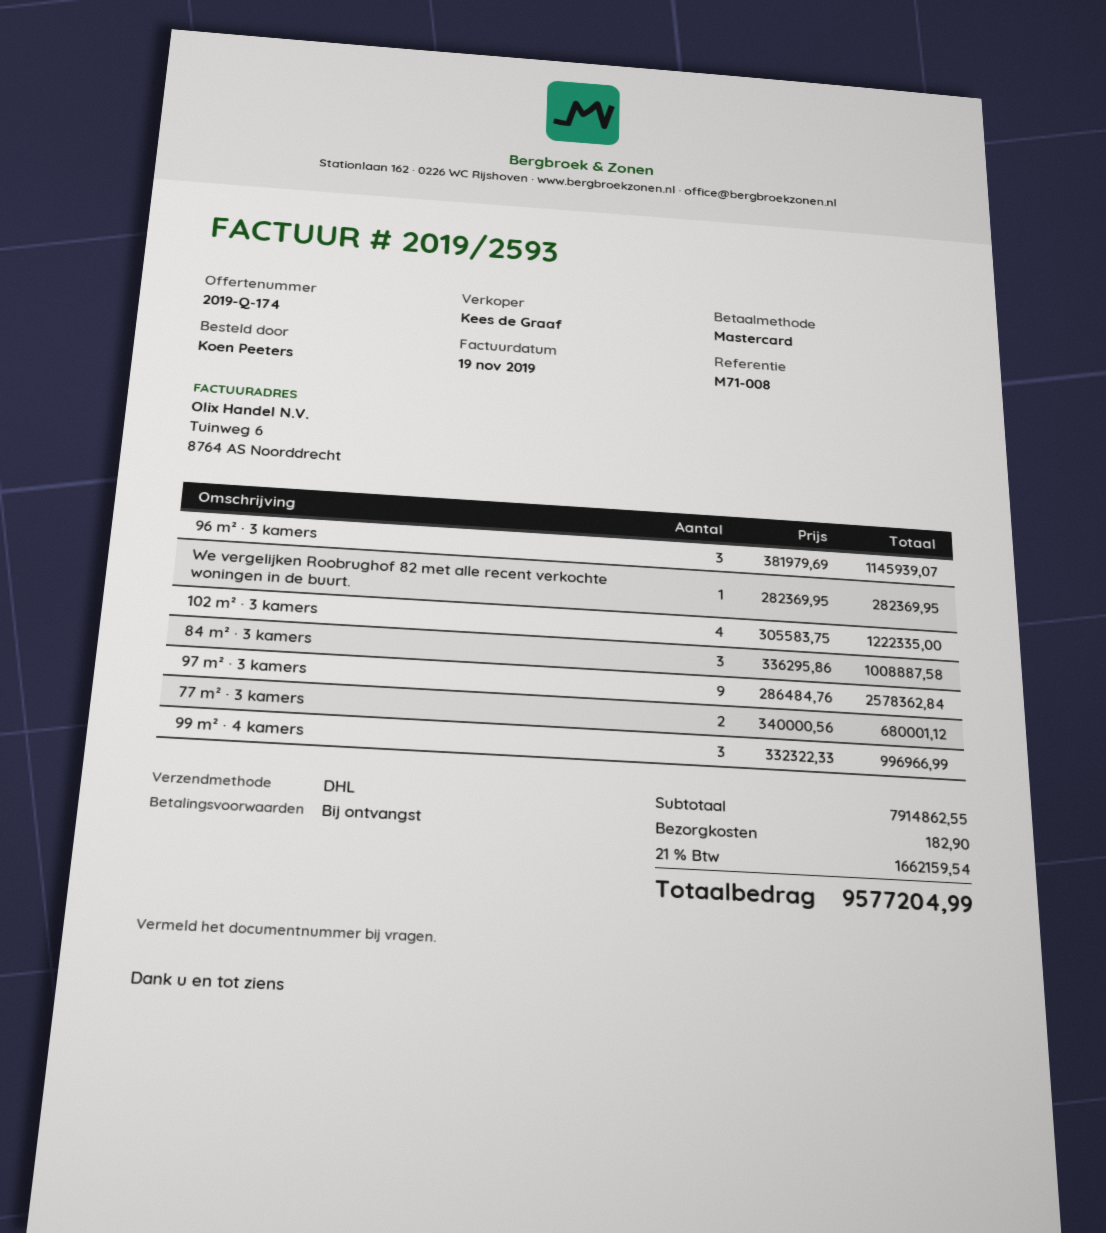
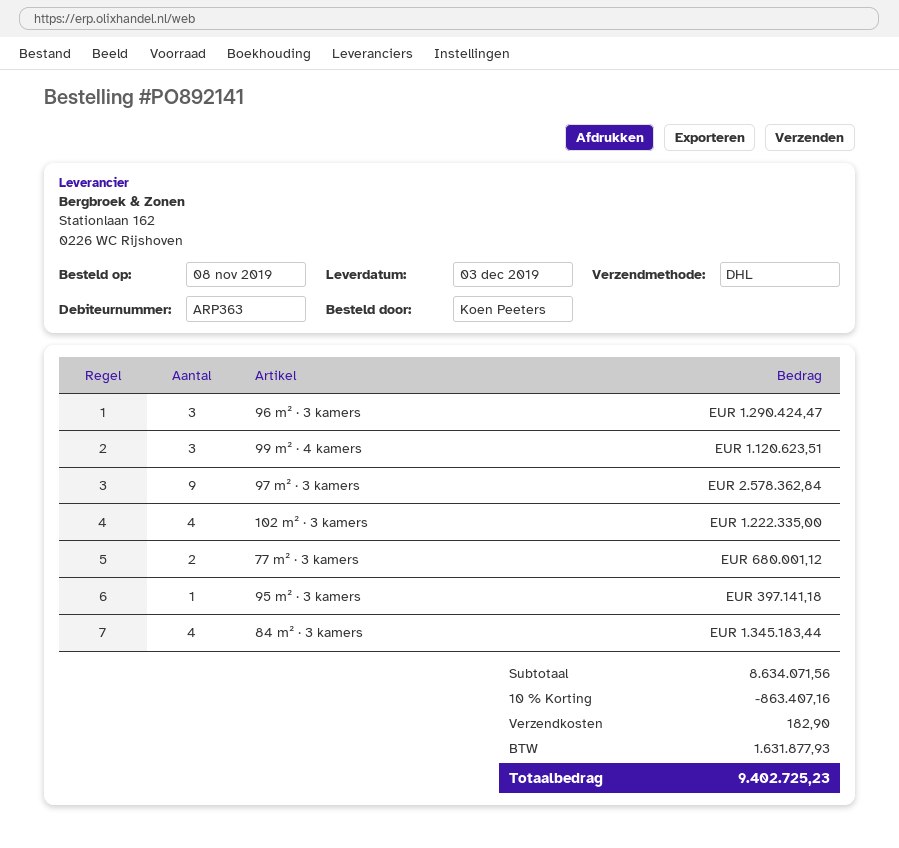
96 m² · 3 kamers: 3 for 1145939.07 -> 3 for 1290424.47
We vergelijken Roobrughof 82 met alle recent verkochte woningen in de buurt.: 1 for 282369.95 -> none
84 m² · 3 kamers: 3 for 1008887.58 -> 4 for 1345183.44
99 m² · 4 kamers: 3 for 996966.99 -> 3 for 1120623.51
95 m² · 3 kamers: none -> 1 for 397141.18
subtotal: 7914862.55 -> 8634071.56
discount: none -> 10% = 863407.16
tax: 1662159.54 -> 1631877.93
total: 9577204.99 -> 9402725.23

